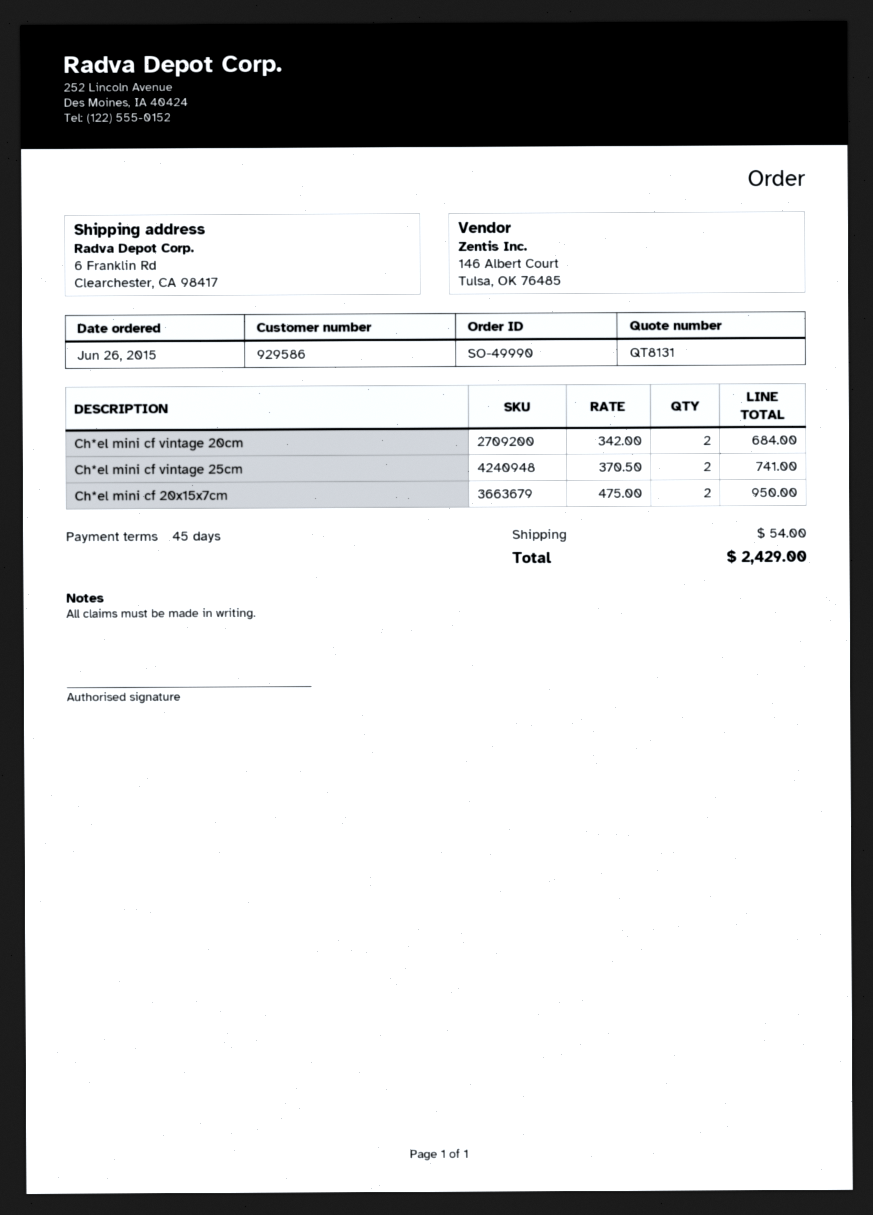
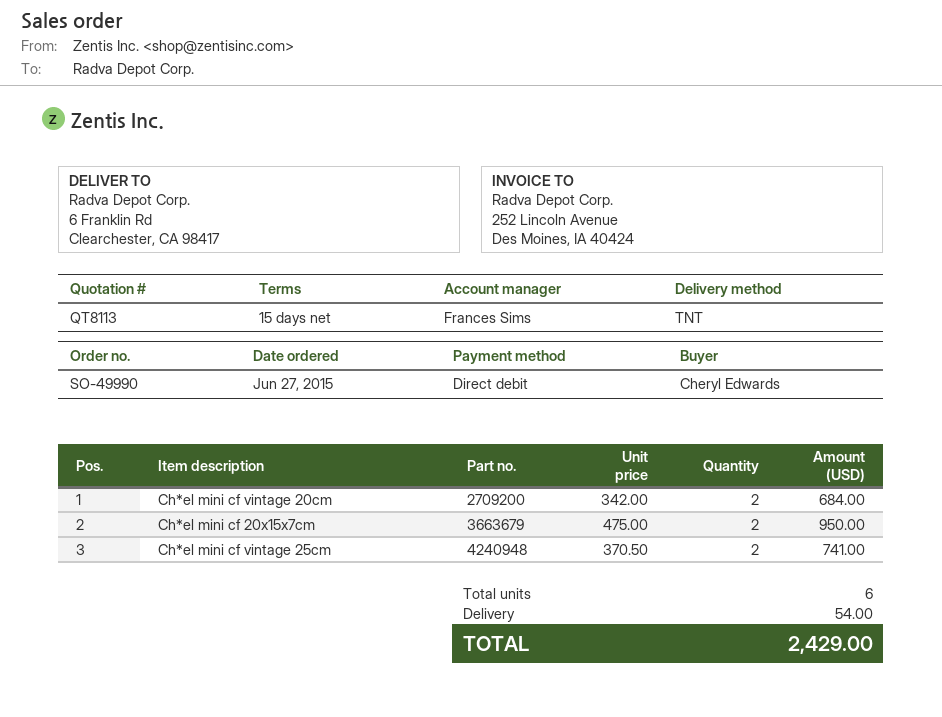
quote number: QT8131 -> QT8113
order date: 2015-06-26 -> 2015-06-27
payment terms: 45 days -> 15 days

